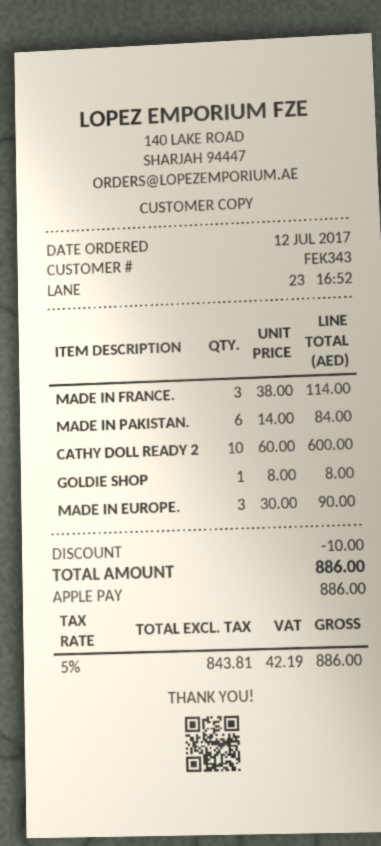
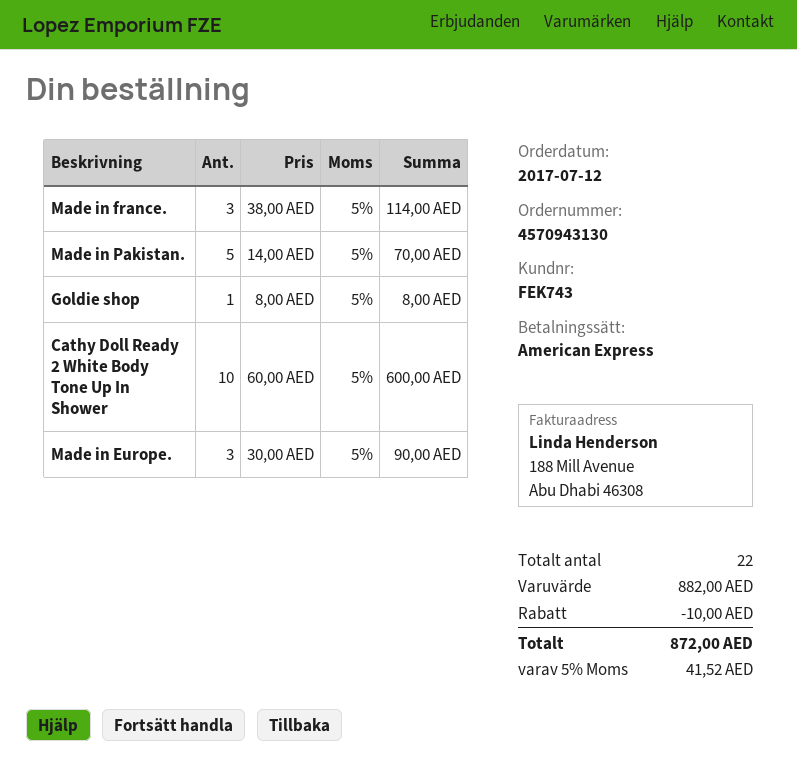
customer number: FEK343 -> FEK743
payment method: Apple Pay -> American Express
MADE IN PAKISTAN.: 6 x 14.00 = 84.00 -> 5 x 14.00 = 70.00
tax: 5% = 42.19 -> 5% = 41.52
total: 886.00 -> 872.00

